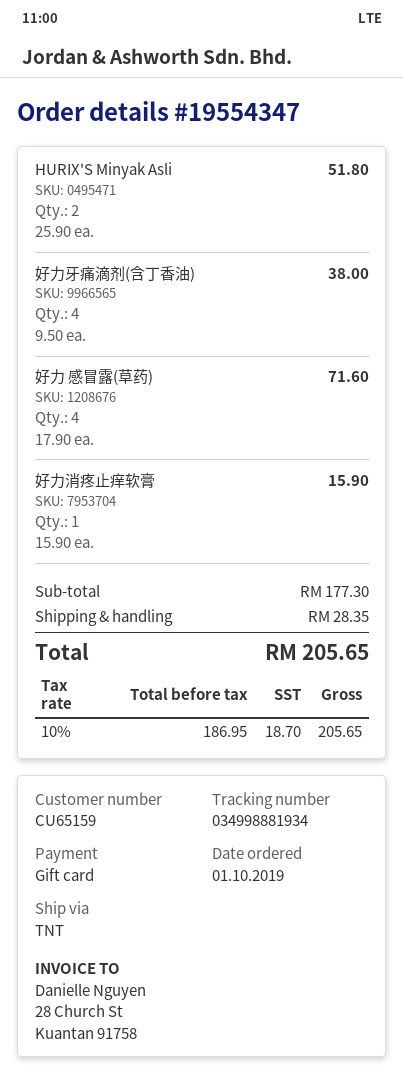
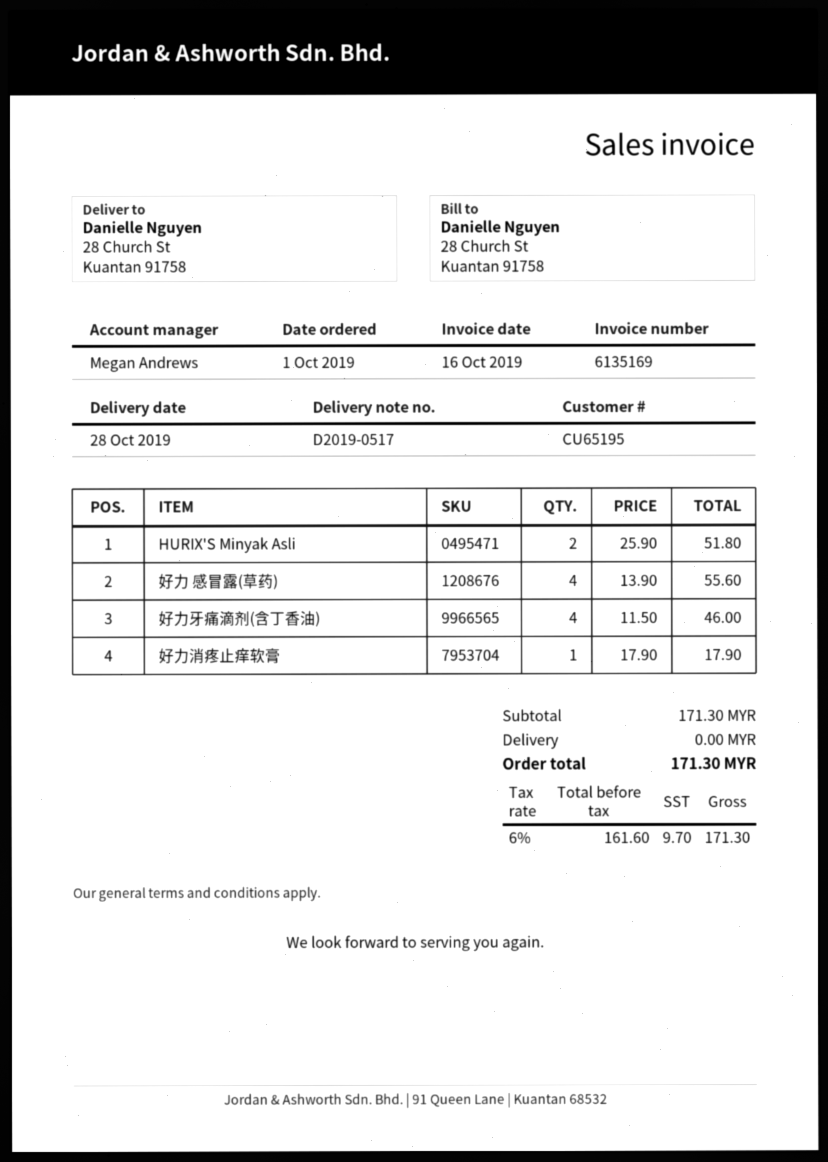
customer number: CU65159 -> CU65195
好力牙痛滴剂(含丁香油): 4 x 9.50 = 38.00 -> 4 x 11.50 = 46.00
好力 感冒露(草药): 4 x 17.90 = 71.60 -> 4 x 13.90 = 55.60
好力消疼止痒软膏: 1 x 15.90 = 15.90 -> 1 x 17.90 = 17.90
subtotal: 177.30 -> 171.30
shipping: 28.35 -> 0.00
net: 186.95 -> 161.60
tax: 10% = 18.70 -> 6% = 9.70
total: 205.65 -> 171.30

